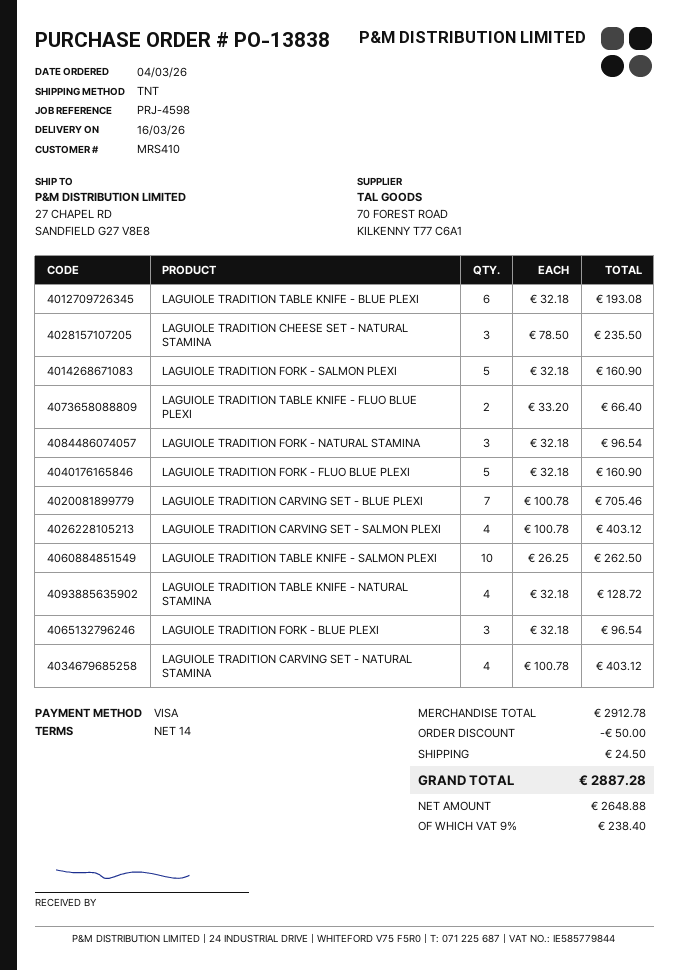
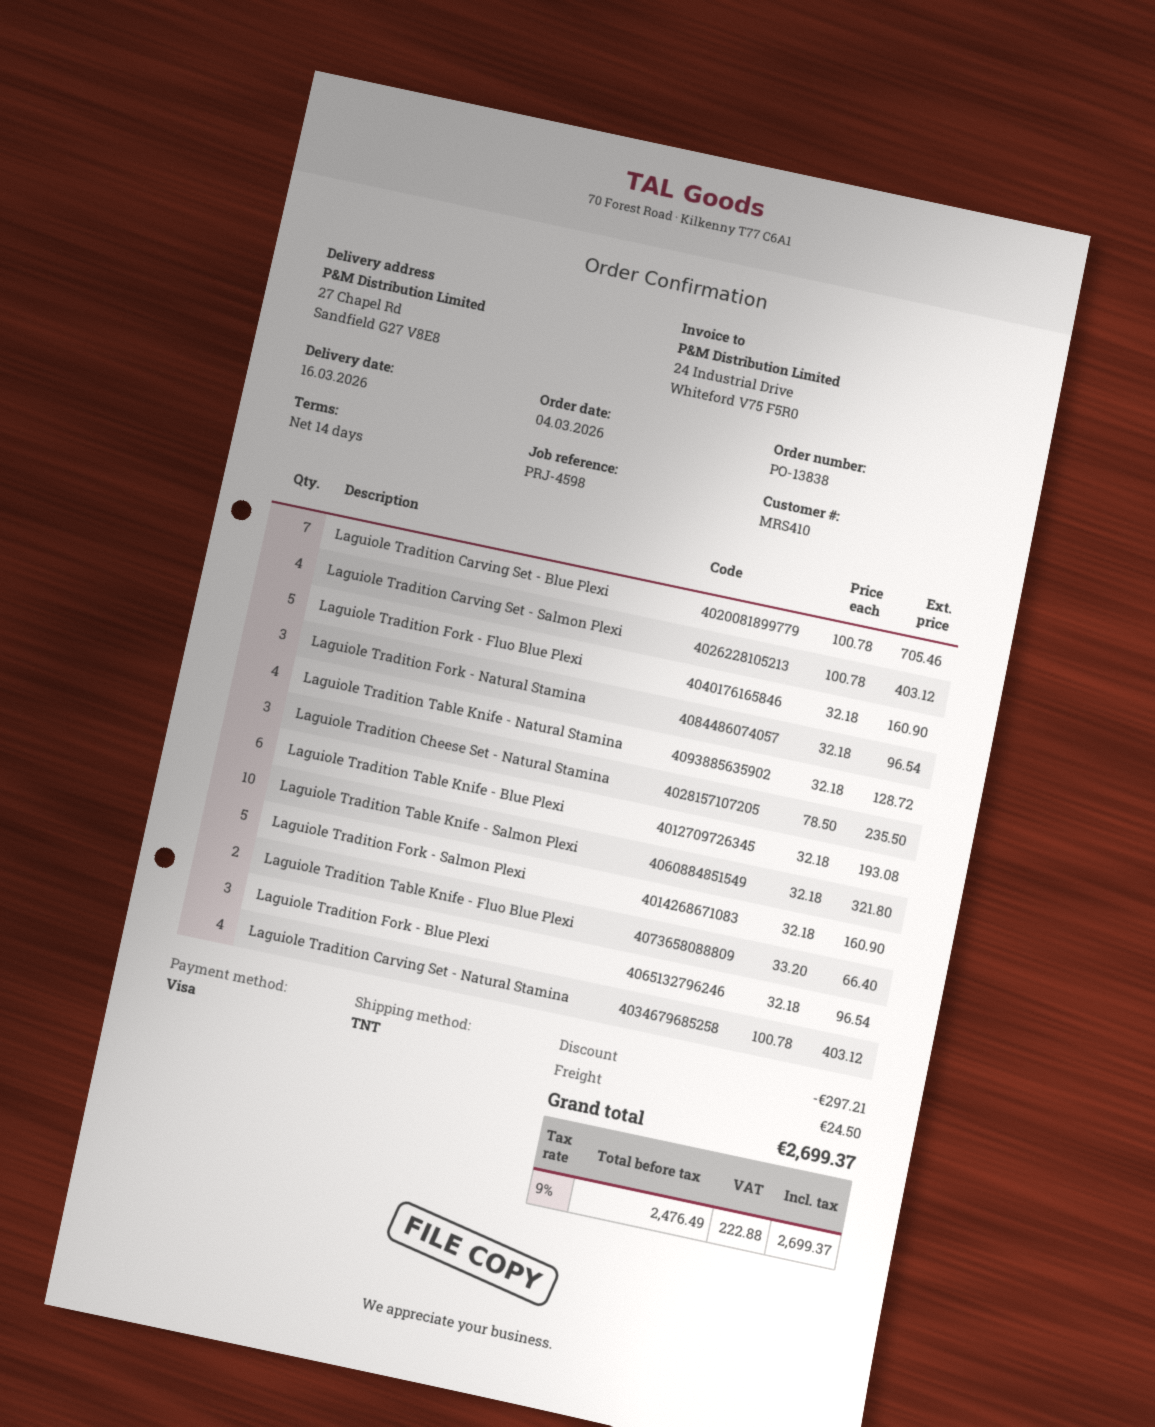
LAGUIOLE TRADITION TABLE KNIFE - SALMON PLEXI: 10 x 26.25 = 262.50 -> 10 x 32.18 = 321.80
discount: 50.00 -> 297.21
net: 2648.88 -> 2476.49
tax: 9% = 238.40 -> 9% = 222.88
total: 2887.28 -> 2699.37

